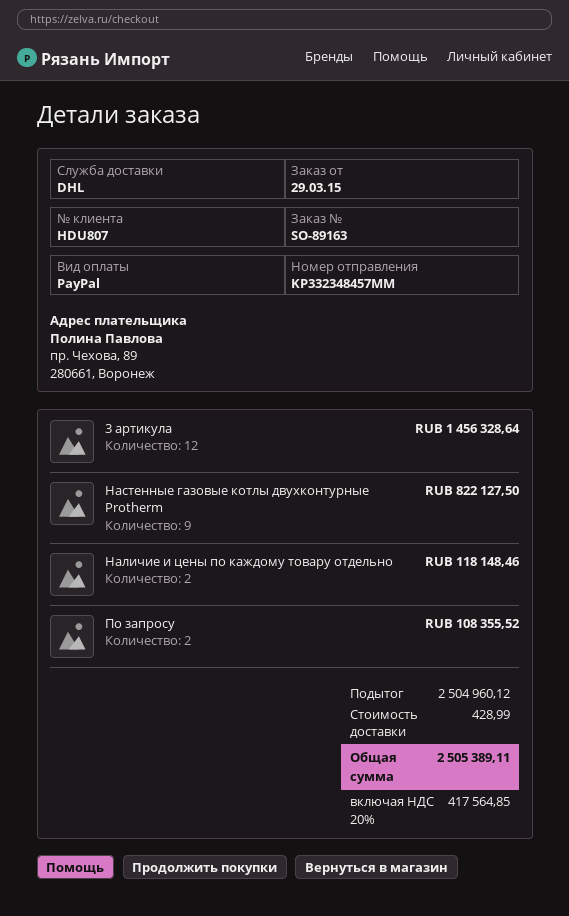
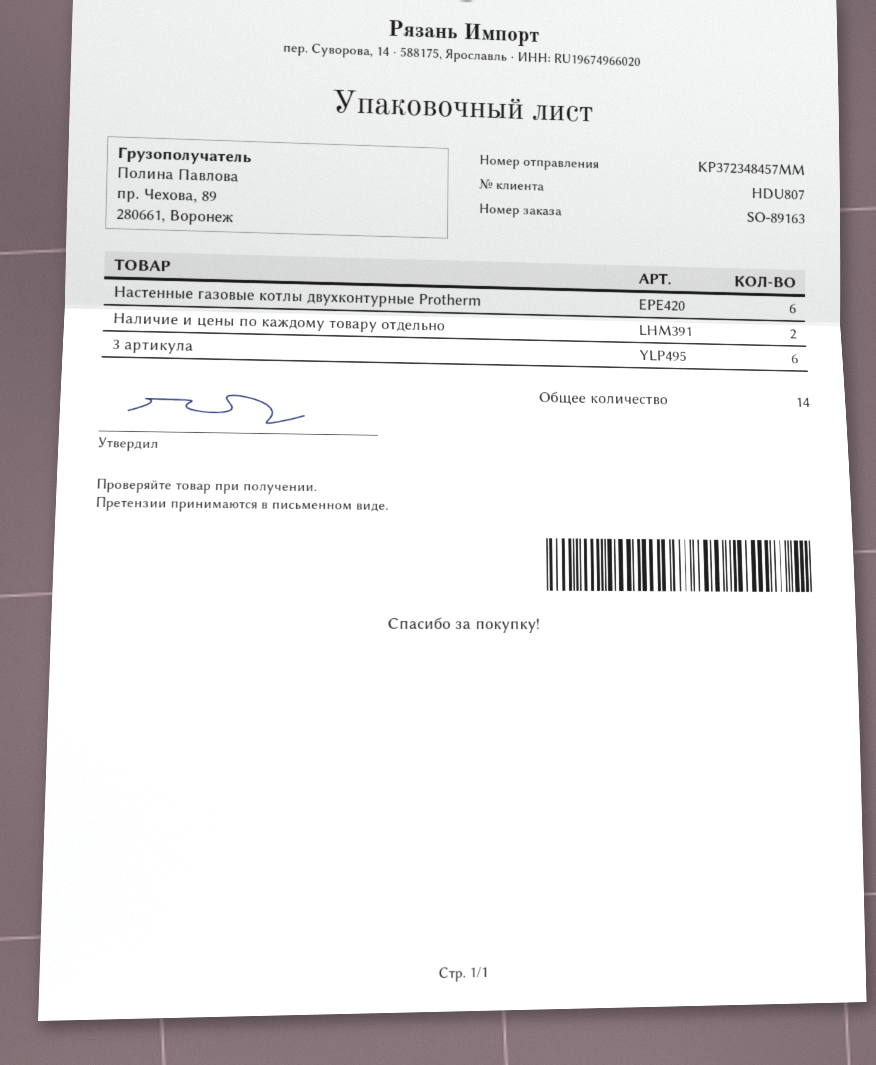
tracking number: KP332348457MM -> KP372348457MM
3 артикула: 12 -> 6
Настенные газовые котлы двухконтурные Protherm: 9 -> 6
По запросу: 2 -> none

